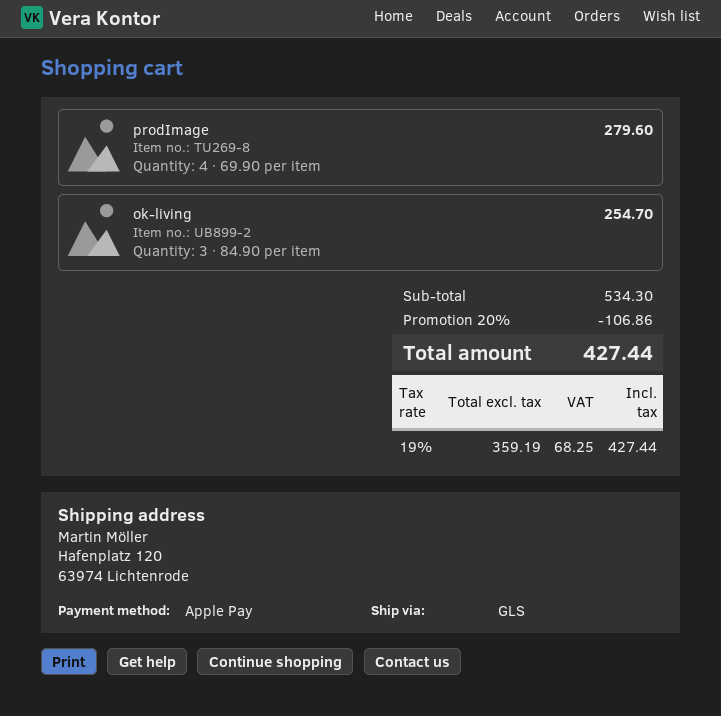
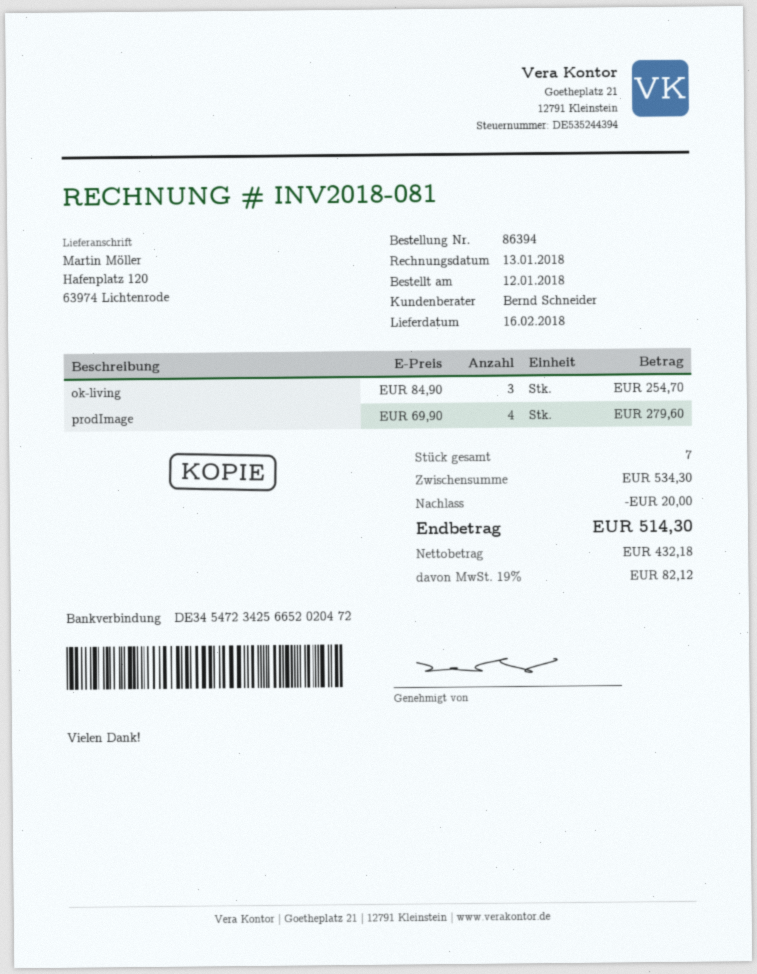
discount: 106.86 -> 20.00
net: 359.19 -> 432.18
tax: 19% = 68.25 -> 19% = 82.12
total: 427.44 -> 514.30

